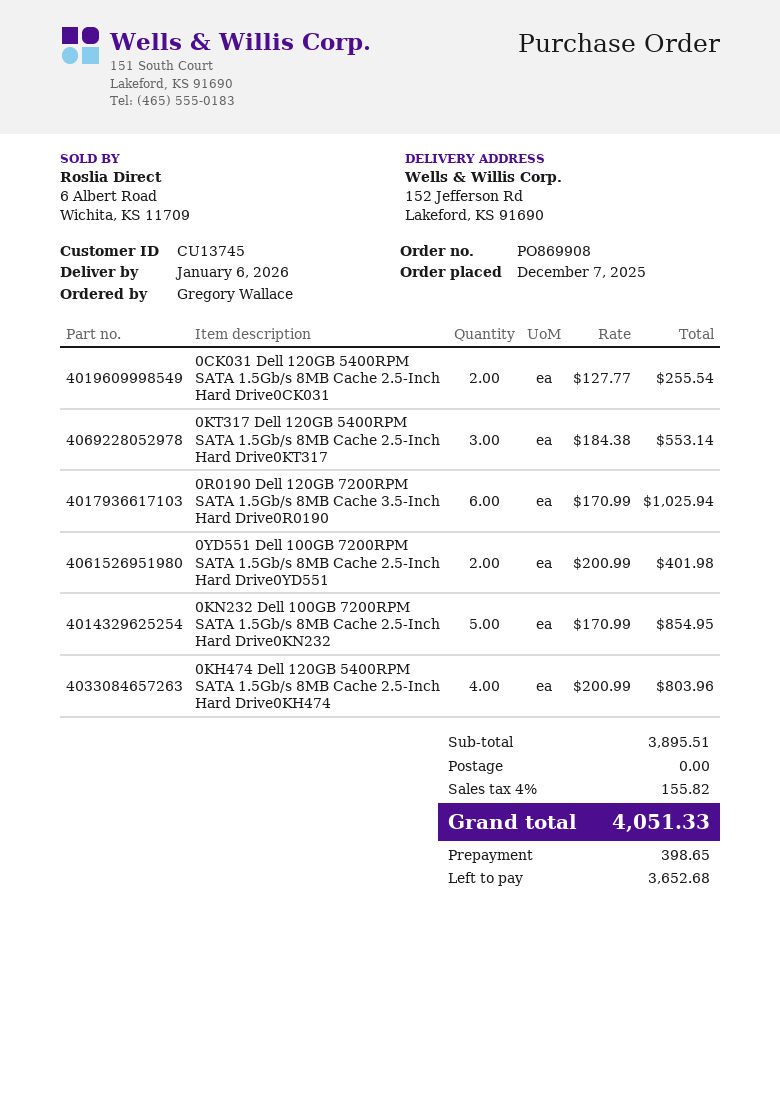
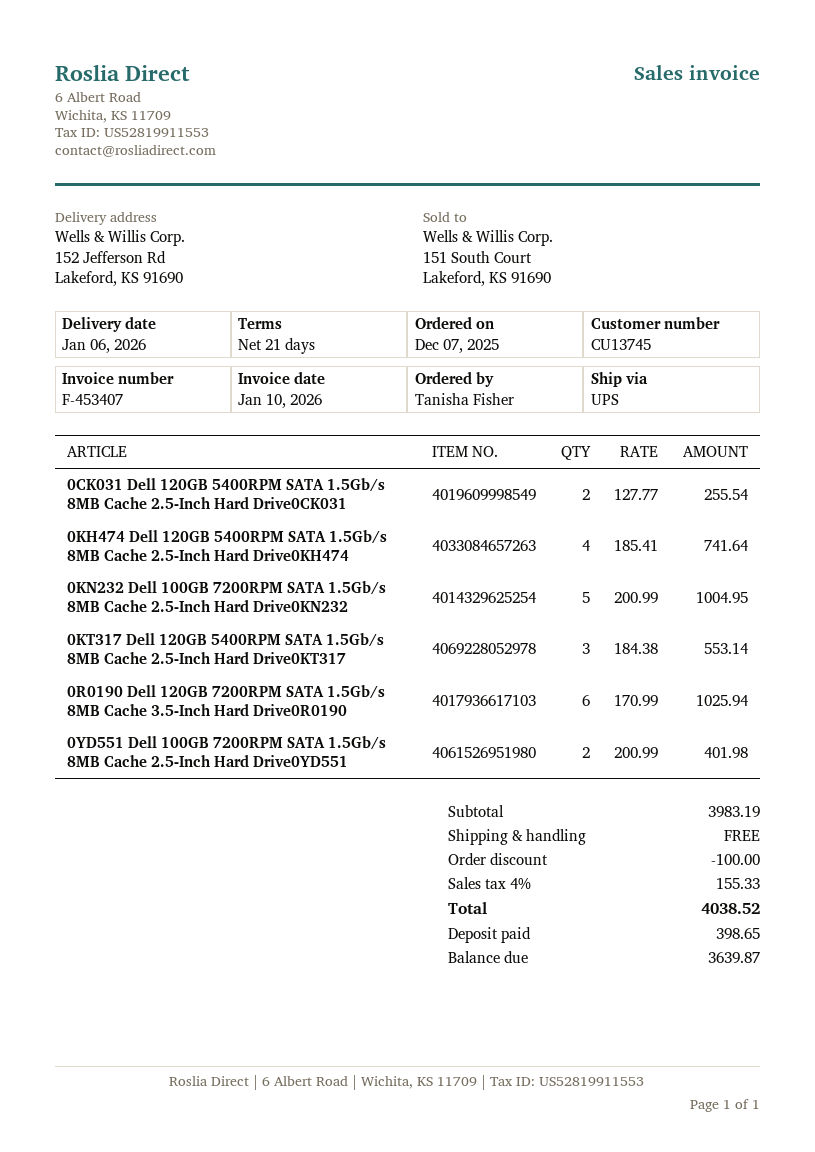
ordered by: Gregory Wallace -> Tanisha Fisher
0KN232 Dell 100GB 7200RPM SATA 1.5Gb/s 8MB Cache 2.5-Inch Hard Drive0KN232: 5 x 170.99 = 854.95 -> 5 x 200.99 = 1004.95
0KH474 Dell 120GB 5400RPM SATA 1.5Gb/s 8MB Cache 2.5-Inch Hard Drive0KH474: 4 x 200.99 = 803.96 -> 4 x 185.41 = 741.64
subtotal: 3895.51 -> 3983.19
discount: none -> 100.00
tax: 4% = 155.82 -> 4% = 155.33
total: 4051.33 -> 4038.52
balance: 3652.68 -> 3639.87

